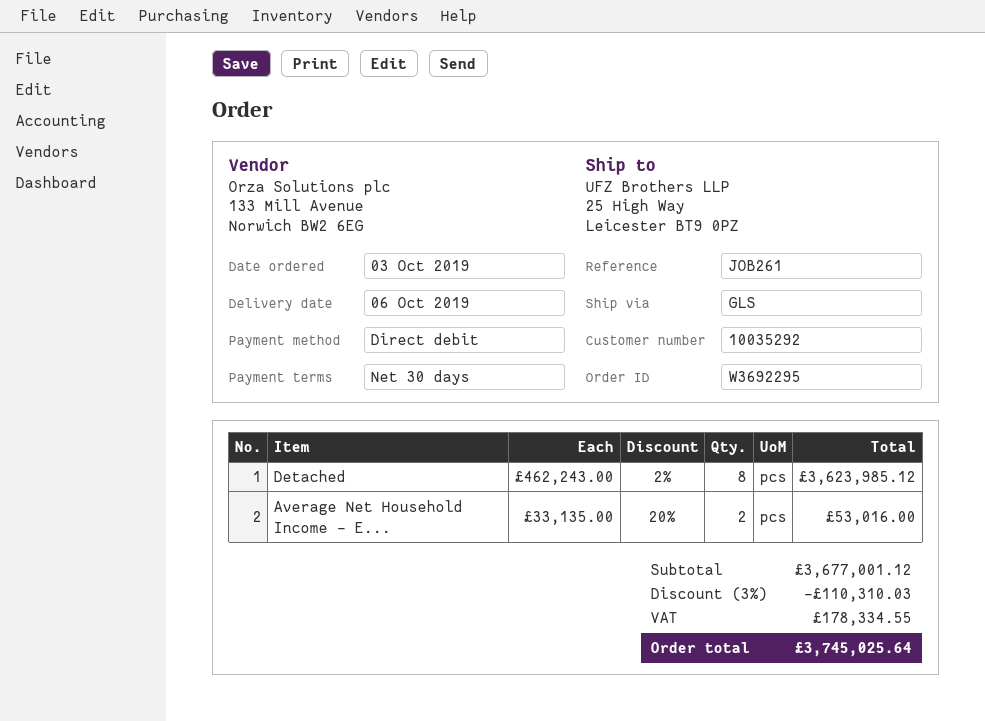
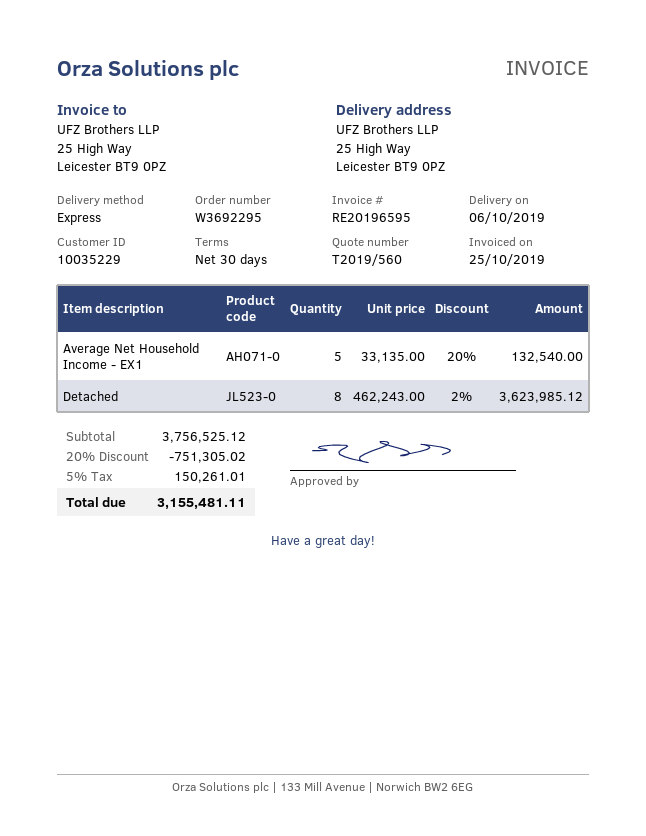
customer number: 10035292 -> 10035229
shipping method: GLS -> express
Average Net Household Income - E...: 2 x 33135.00 - 20% = 53016.00 -> 5 x 33135.00 - 20% = 132540.00
subtotal: 3677001.12 -> 3756525.12
discount: 3% = 110310.03 -> 20% = 751305.02
tax: 178334.55 -> 150261.01
total: 3745025.64 -> 3155481.11

